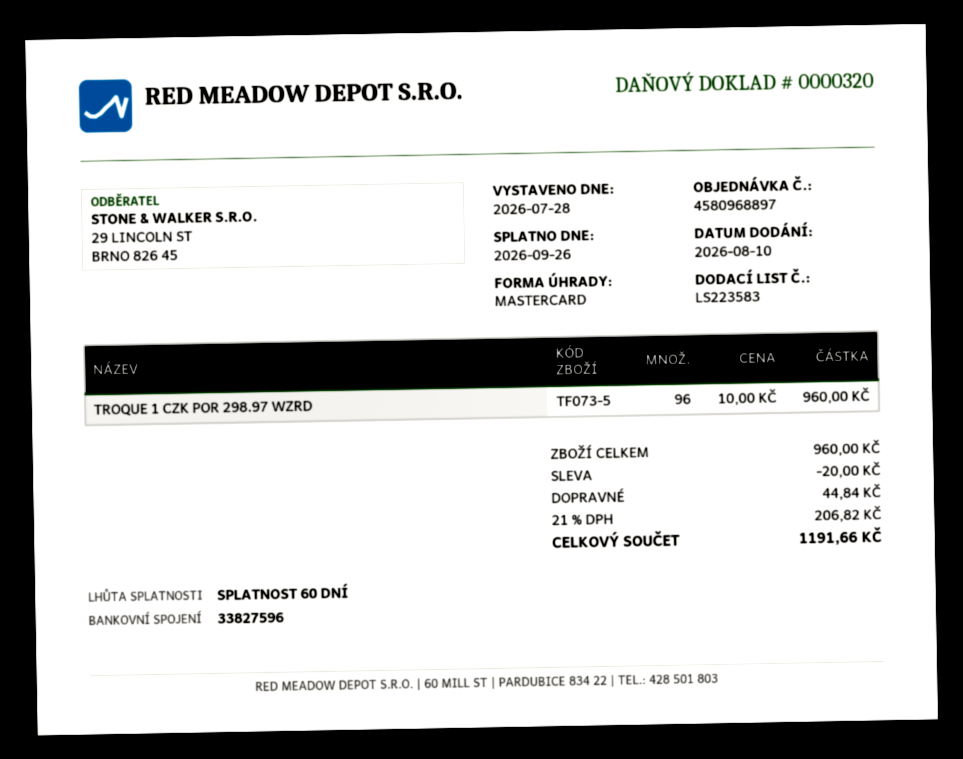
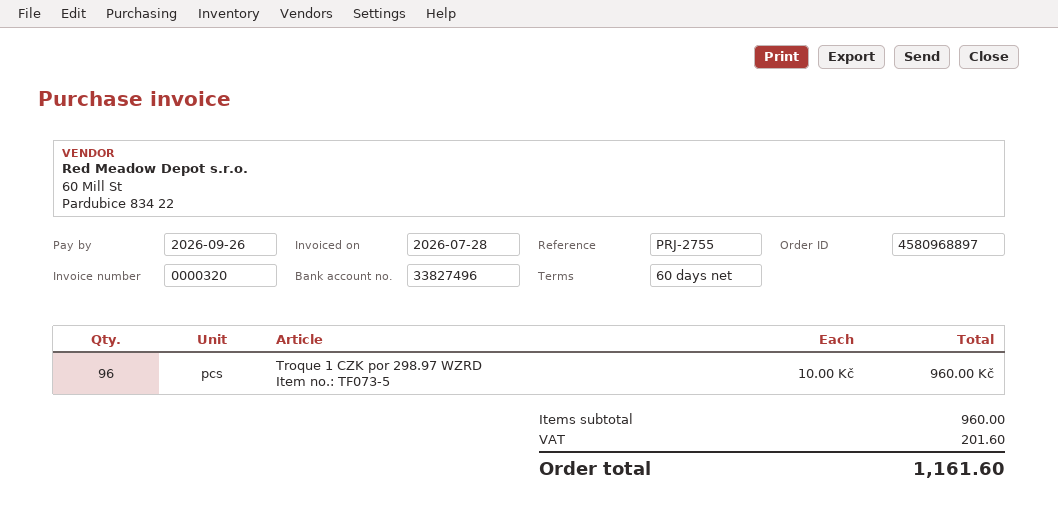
bank account: 33827596 -> 33827496
discount: 20.00 -> none
shipping: 44.84 -> none
tax: 206.82 -> 201.60
total: 1191.66 -> 1161.60

